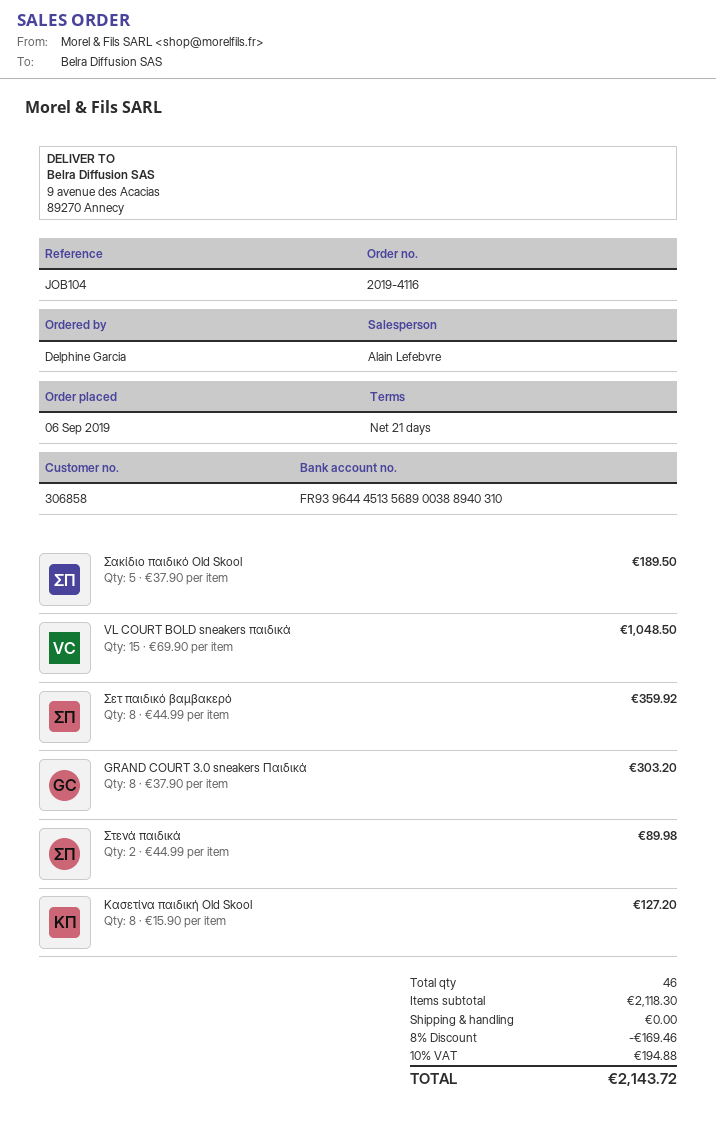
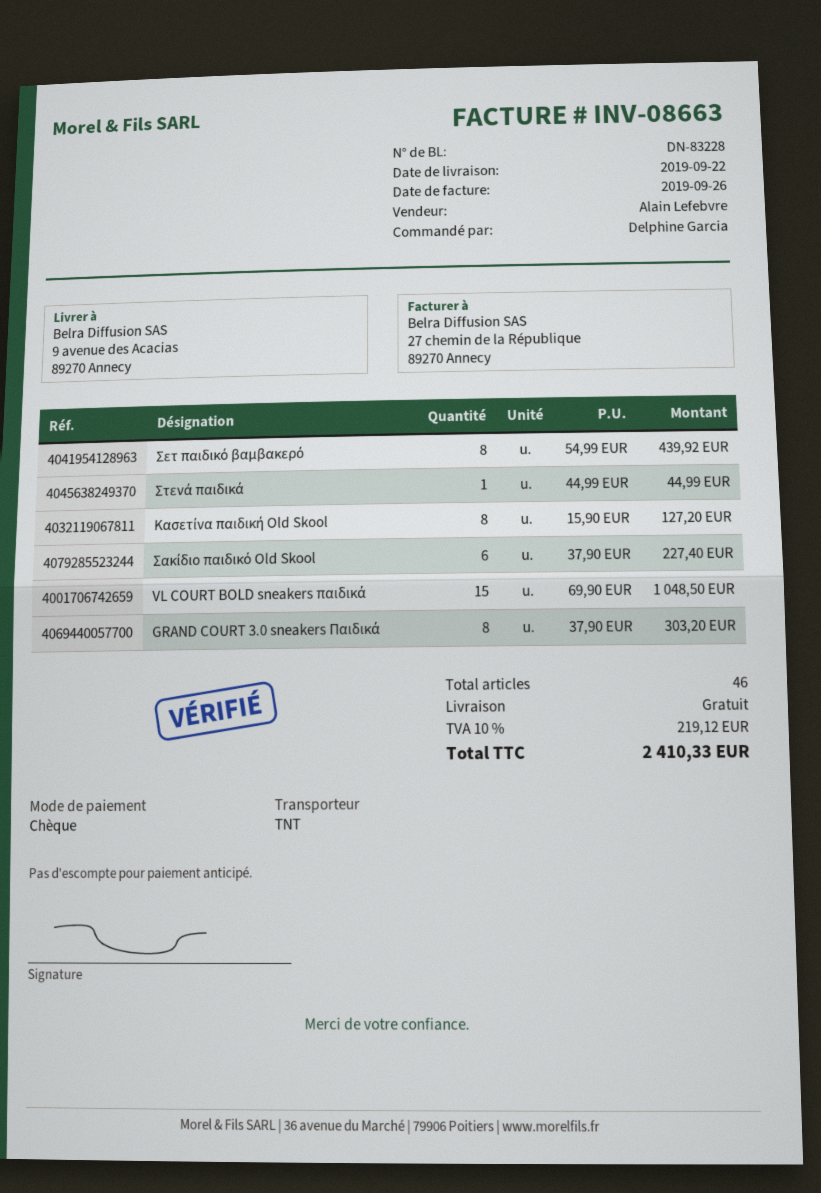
Σακίδιο παιδικό Old Skool: 5 x 37.90 = 189.50 -> 6 x 37.90 = 227.40
Σετ παιδικό βαμβακερό: 8 x 44.99 = 359.92 -> 8 x 54.99 = 439.92
Στενά παιδικά: 2 x 44.99 = 89.98 -> 1 x 44.99 = 44.99
discount: 8% = 169.46 -> none
tax: 10% = 194.88 -> 10% = 219.12
total: 2143.72 -> 2410.33

